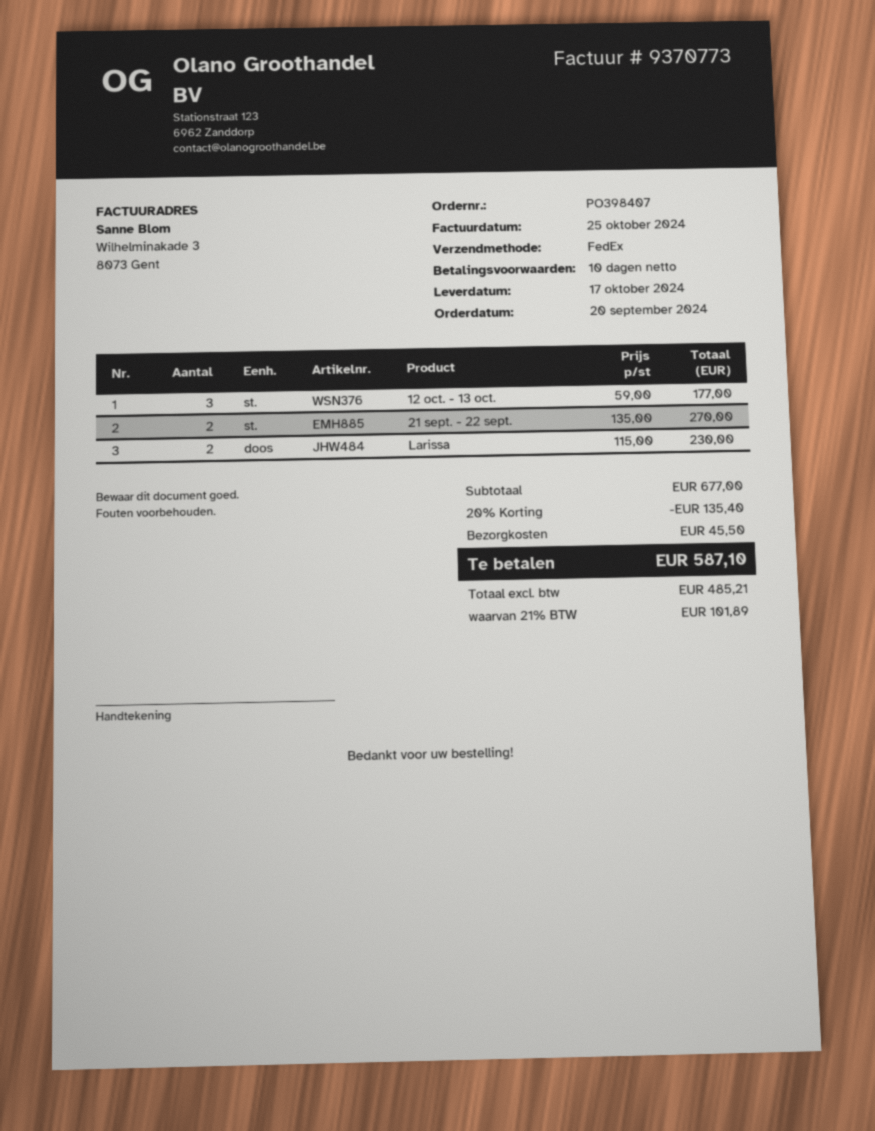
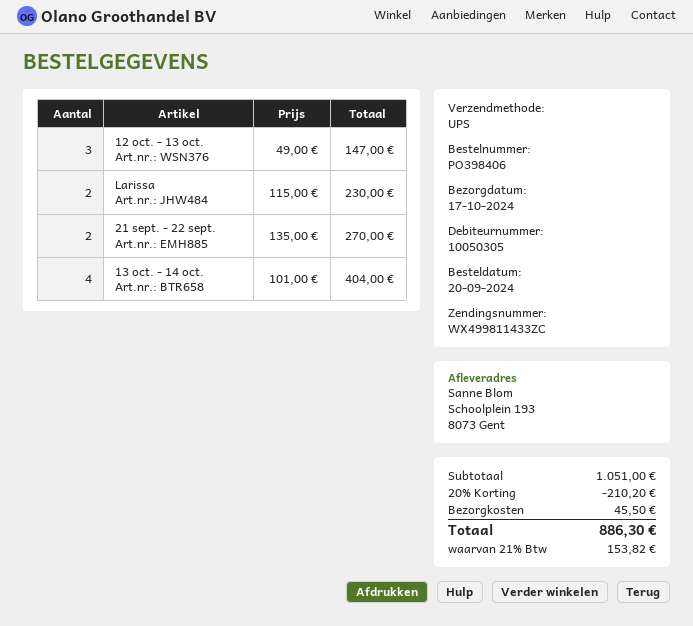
order number: PO398407 -> PO398406
shipping method: FedEx -> UPS
12 oct. - 13 oct.: 3 x 59.00 = 177.00 -> 3 x 49.00 = 147.00
13 oct. - 14 oct.: none -> 4 x 101.00 = 404.00
subtotal: 677.00 -> 1051.00
discount: 20% = 135.40 -> 20% = 210.20
tax: 21% = 101.89 -> 21% = 153.82
total: 587.10 -> 886.30

